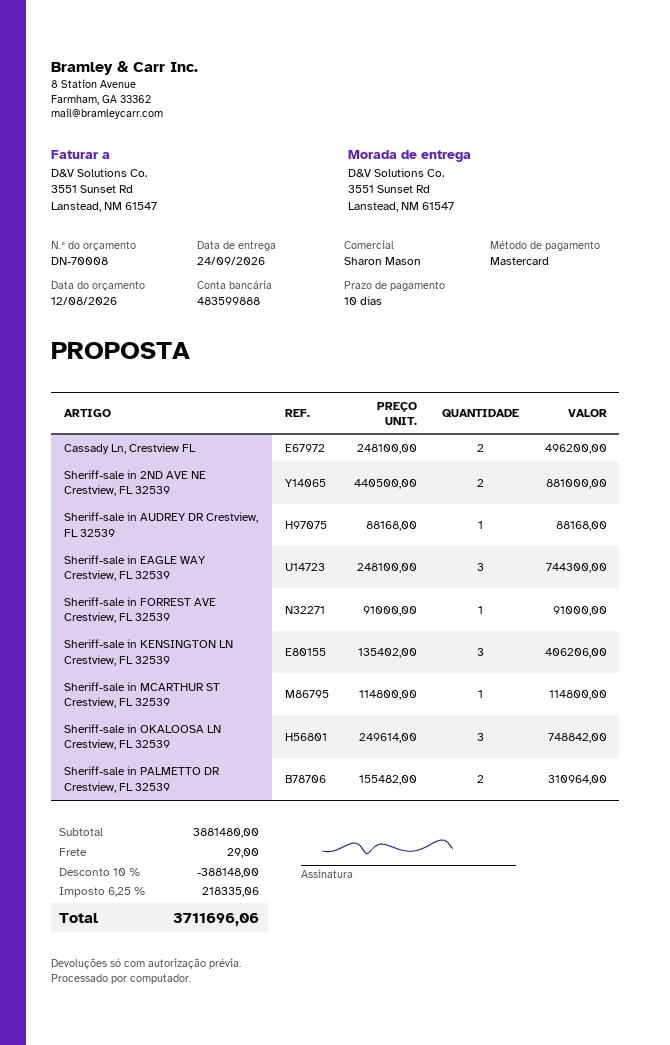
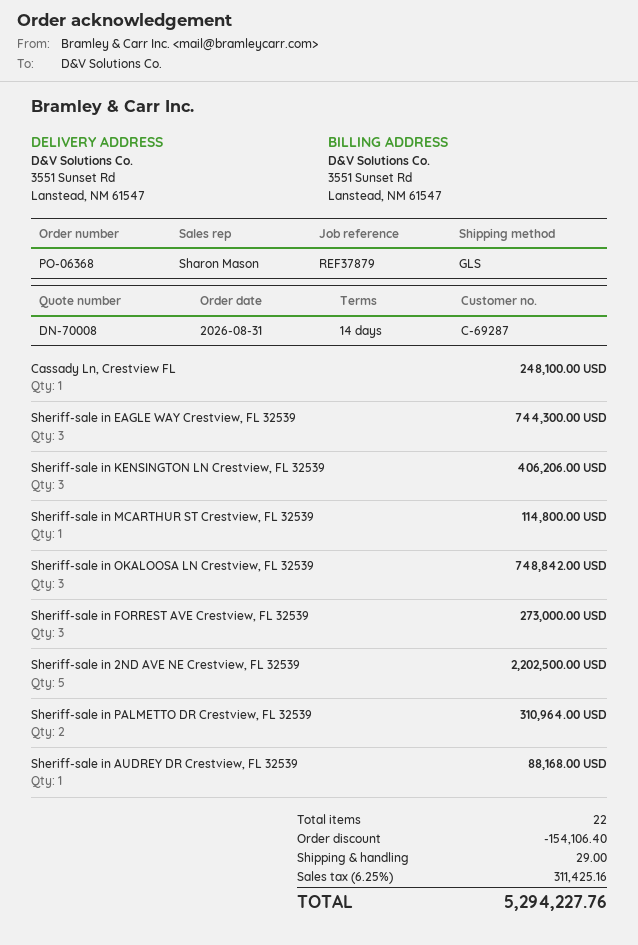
payment terms: 10 days -> 14 days
Cassady Ln, Crestview FL: 2 for 496200.00 -> 1 for 248100.00
Sheriff-sale in 2ND AVE NE Crestview, FL 32539: 2 for 881000.00 -> 5 for 2202500.00
Sheriff-sale in FORREST AVE Crestview, FL 32539: 1 for 91000.00 -> 3 for 273000.00
discount: 388148.00 -> 154106.40
tax: 6.25% = 218335.06 -> 6.25% = 311425.16
total: 3711696.06 -> 5294227.76

